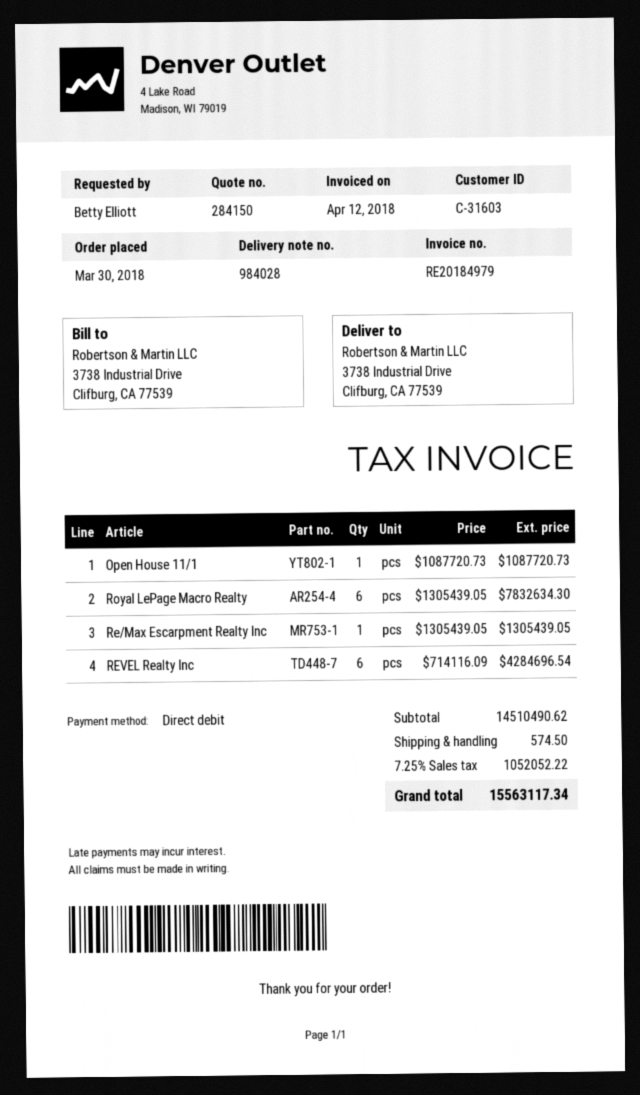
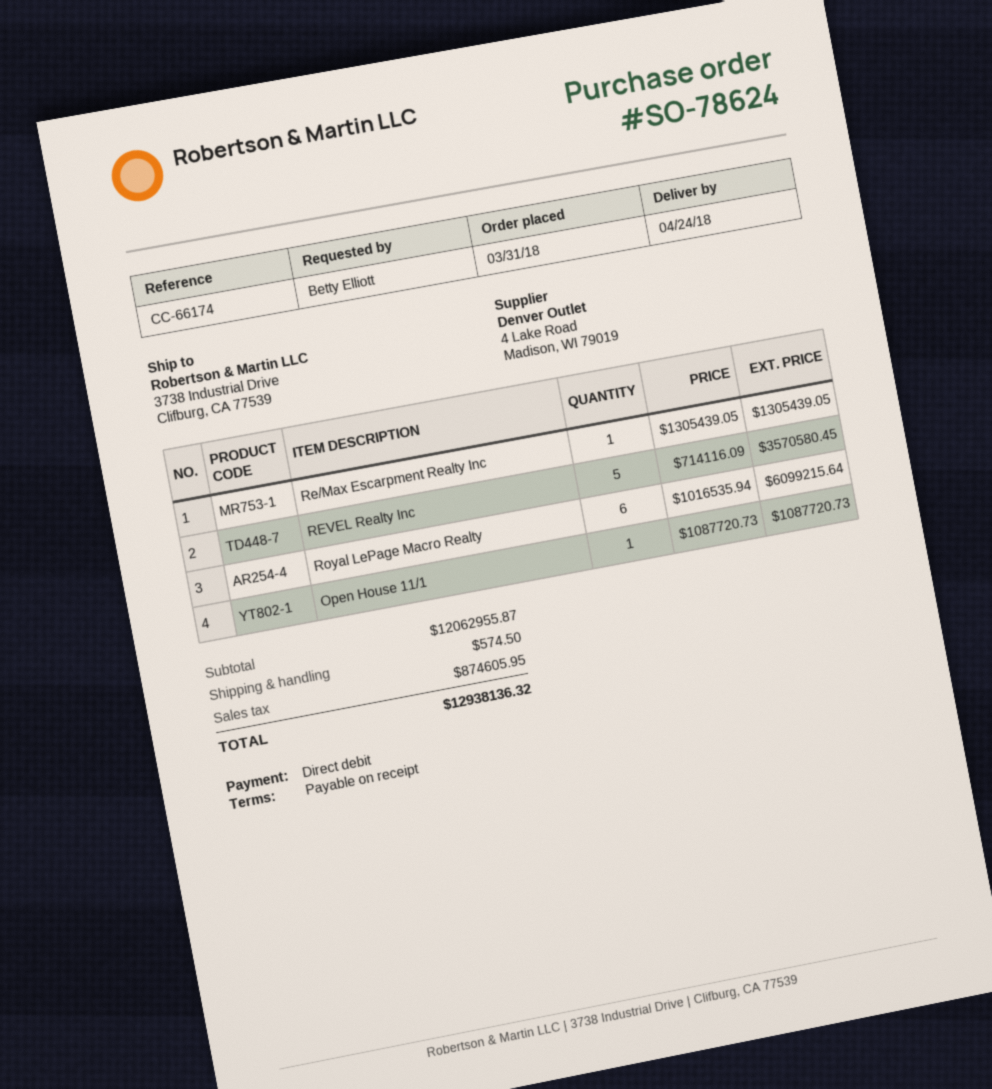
order date: 2018-03-30 -> 2018-03-31
Royal LePage Macro Realty: 6 x 1305439.05 = 7832634.30 -> 6 x 1016535.94 = 6099215.64
REVEL Realty Inc: 6 x 714116.09 = 4284696.54 -> 5 x 714116.09 = 3570580.45
subtotal: 14510490.62 -> 12062955.87
tax: 1052052.22 -> 874605.95
total: 15563117.34 -> 12938136.32

